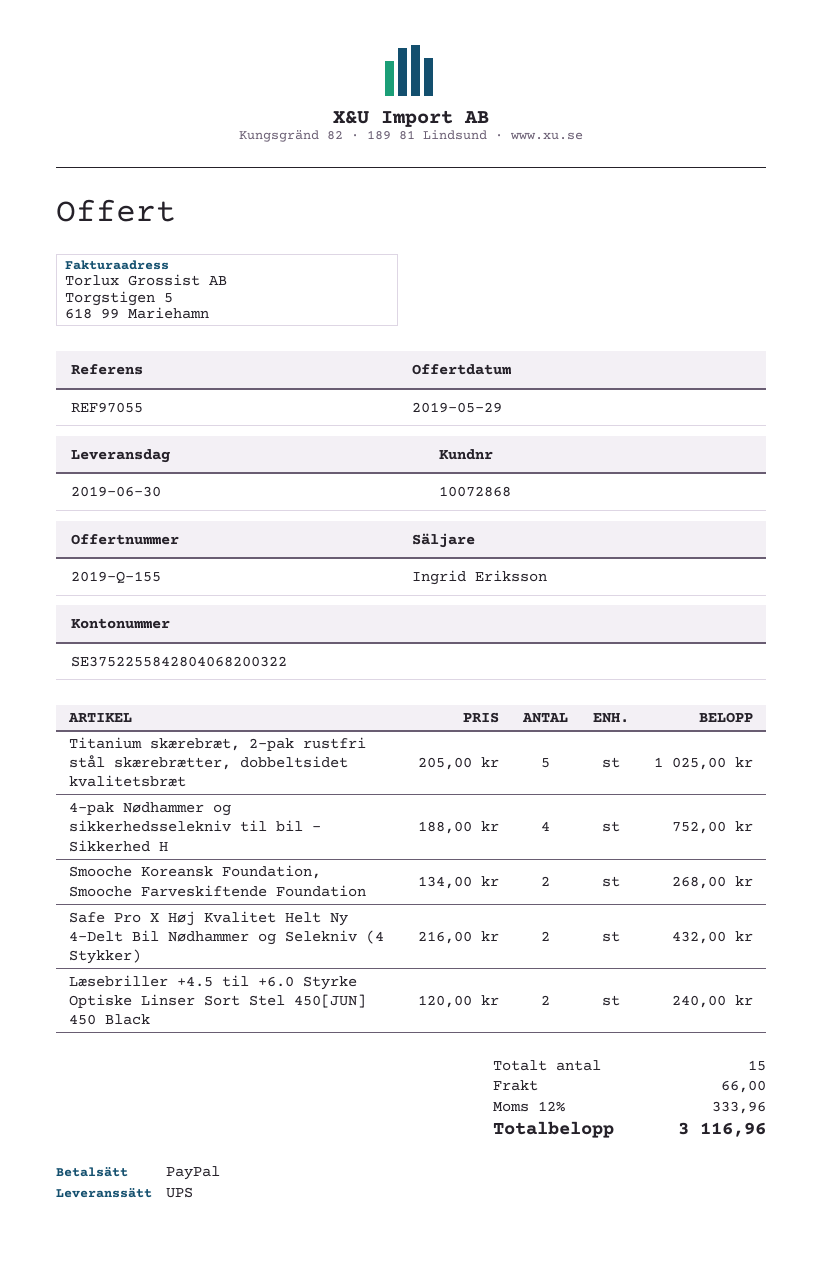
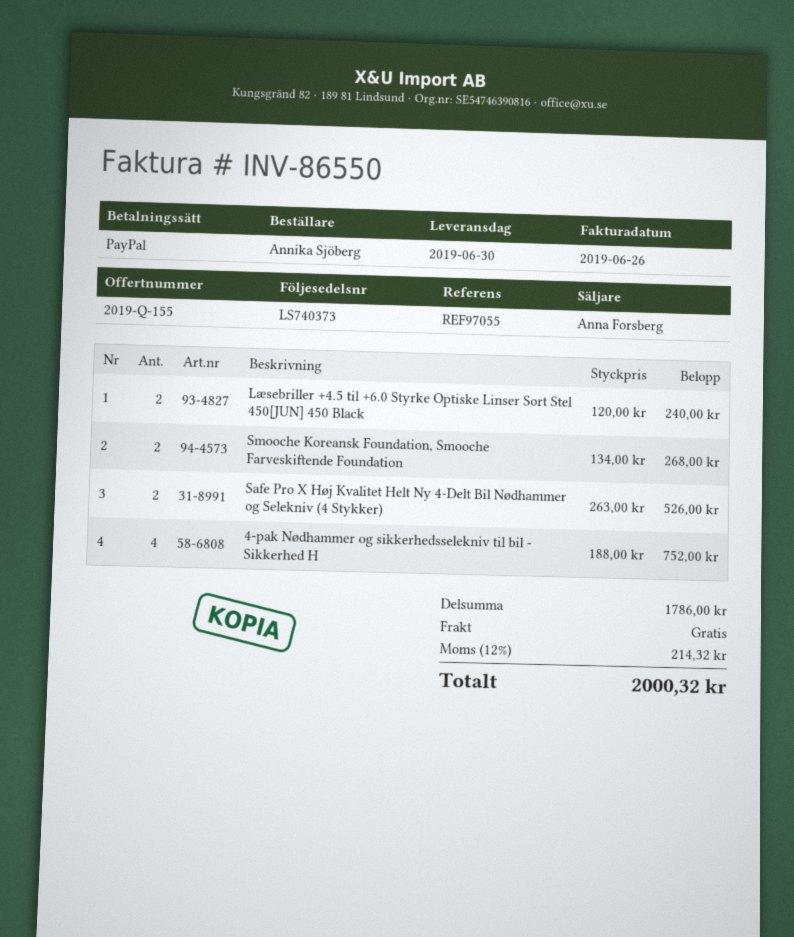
sales rep: Ingrid Eriksson -> Anna Forsberg
Titanium skærebræt, 2-pak rustfri stål skærebrætter, dobbeltsidet kvalitetsbræt: 5 x 205.00 = 1025.00 -> none
Safe Pro X Høj Kvalitet Helt Ny 4-Delt Bil Nødhammer og Selekniv (4 Stykker): 2 x 216.00 = 432.00 -> 2 x 263.00 = 526.00
shipping: 66.00 -> 0.00
tax: 12% = 333.96 -> 12% = 214.32
total: 3116.96 -> 2000.32

